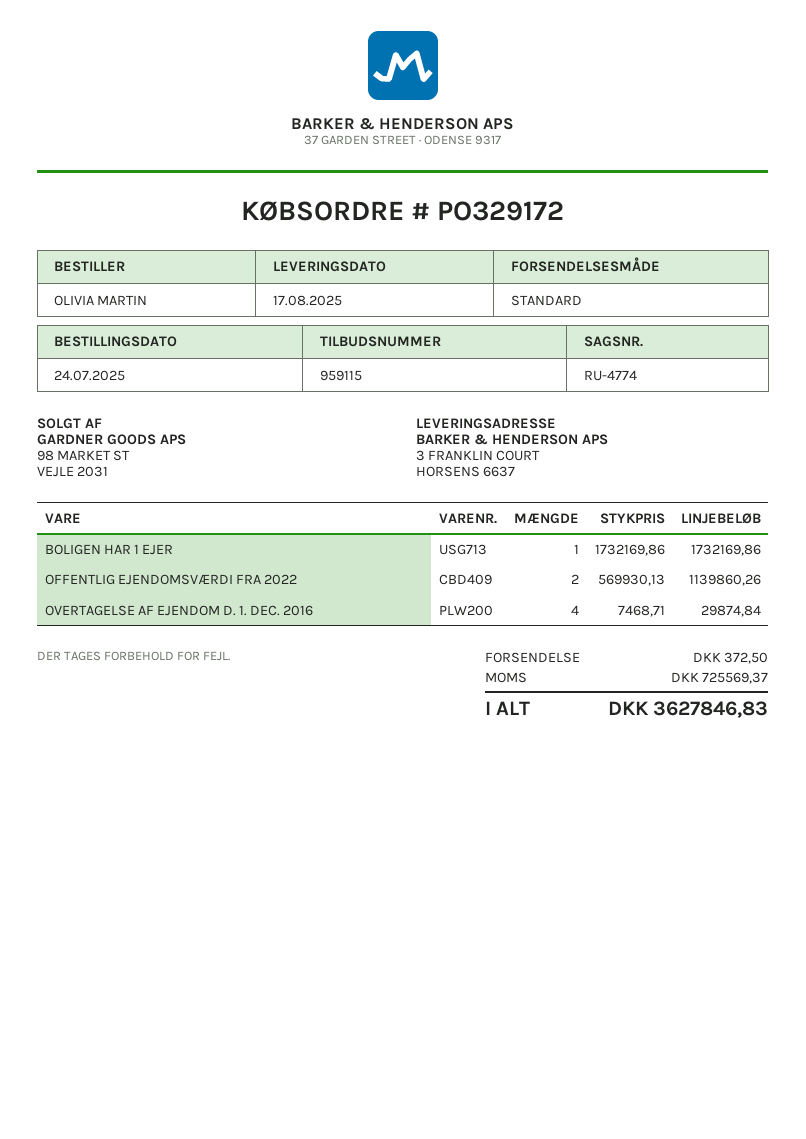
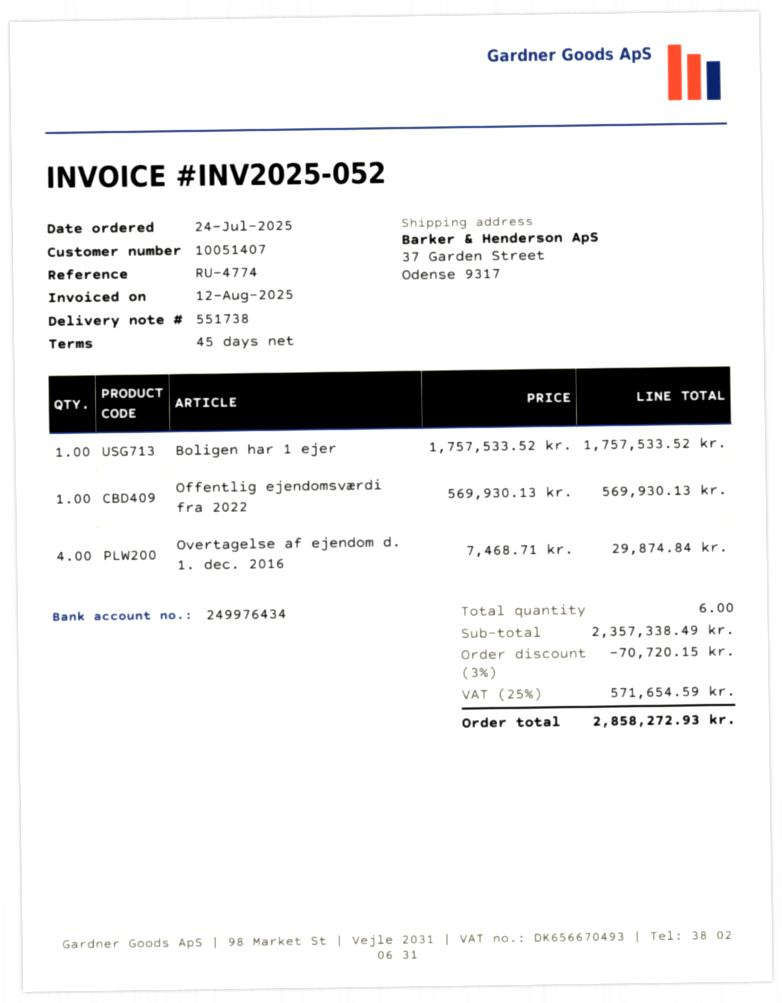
ship to: 3 FRANKLIN COURT, HORSENS 6637 -> 37 Garden Street, Odense 9317
BOLIGEN HAR 1 EJER: 1 x 1732169.86 = 1732169.86 -> 1 x 1757533.52 = 1757533.52
OFFENTLIG EJENDOMSVÆRDI FRA 2022: 2 x 569930.13 = 1139860.26 -> 1 x 569930.13 = 569930.13
discount: none -> 3% = 70720.15
shipping: 372.50 -> none
tax: 725569.37 -> 571654.59
total: 3627846.83 -> 2858272.93

